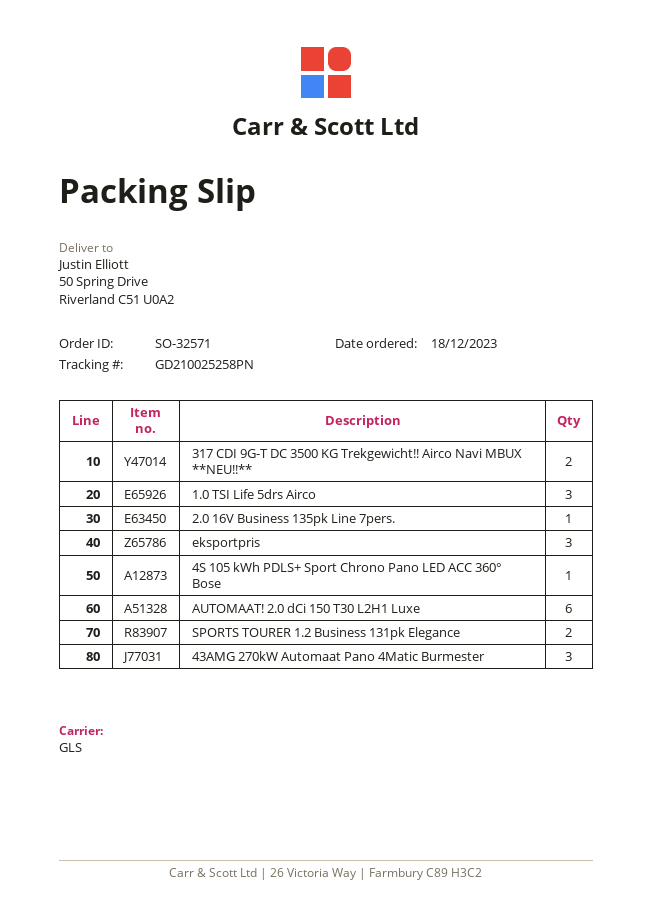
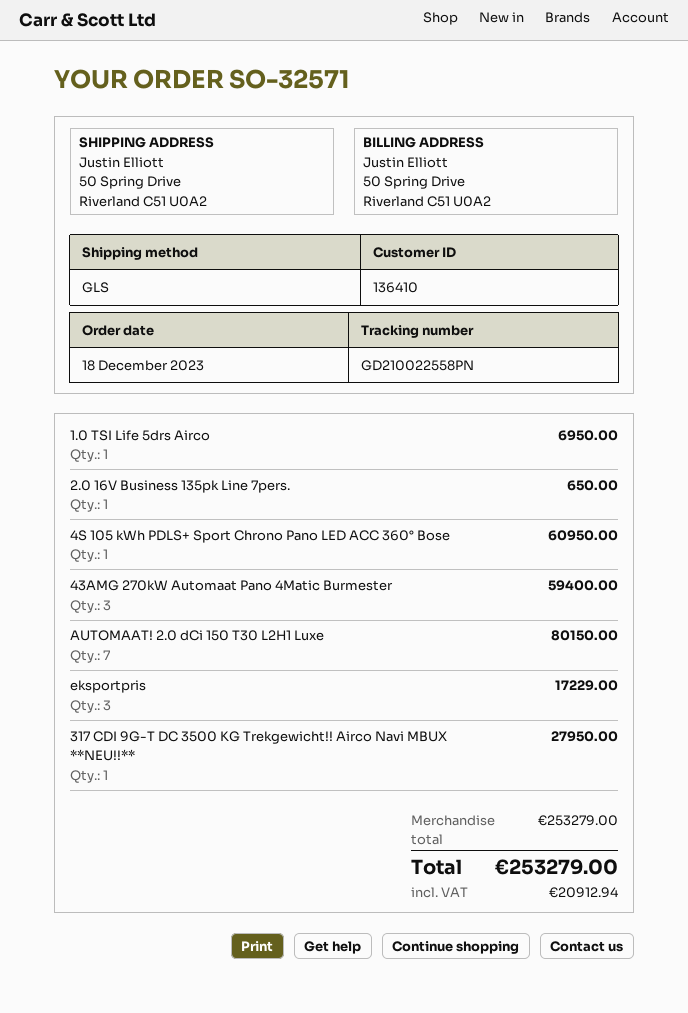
tracking number: GD210025258PN -> GD210022558PN
317 CDI 9G-T DC 3500 KG Trekgewicht!! Airco Navi MBUX **NEU!!**: 2 -> 1
1.0 TSI Life 5drs Airco: 3 -> 1
AUTOMAAT! 2.0 dCi 150 T30 L2H1 Luxe: 6 -> 7
SPORTS TOURER 1.2 Business 131pk Elegance: 2 -> none

